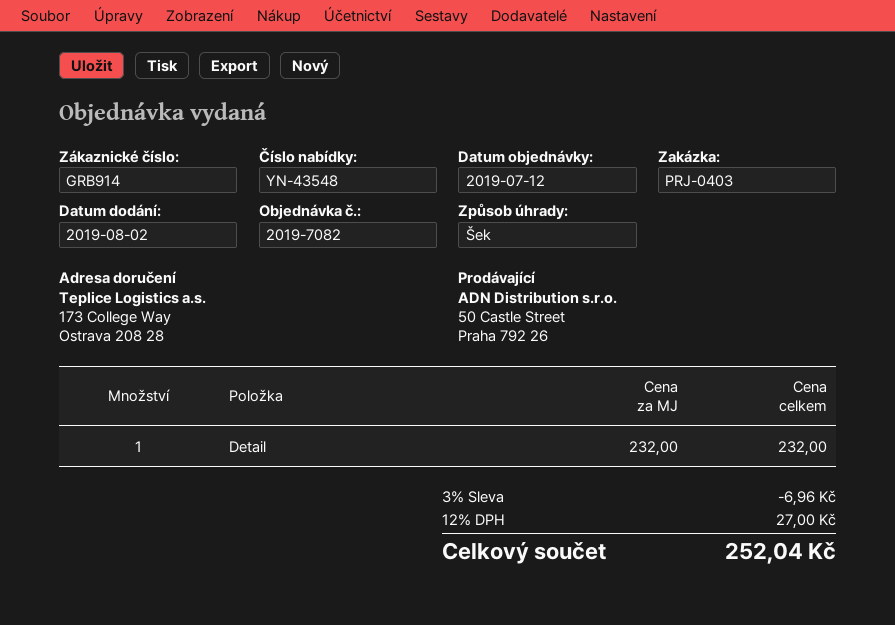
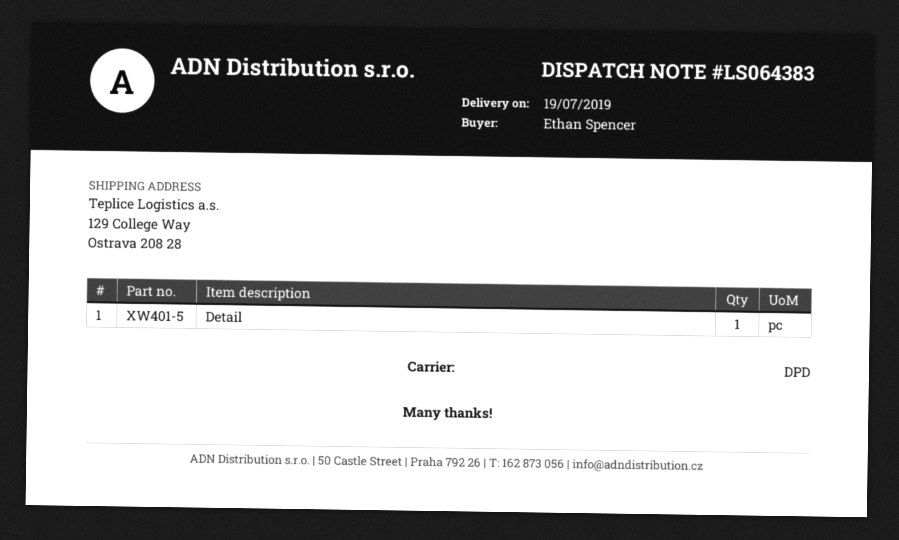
delivery date: 2019-08-02 -> 2019-07-19
ship to: 173 College Way, Ostrava 208 28 -> 129 College Way, Ostrava 208 28

